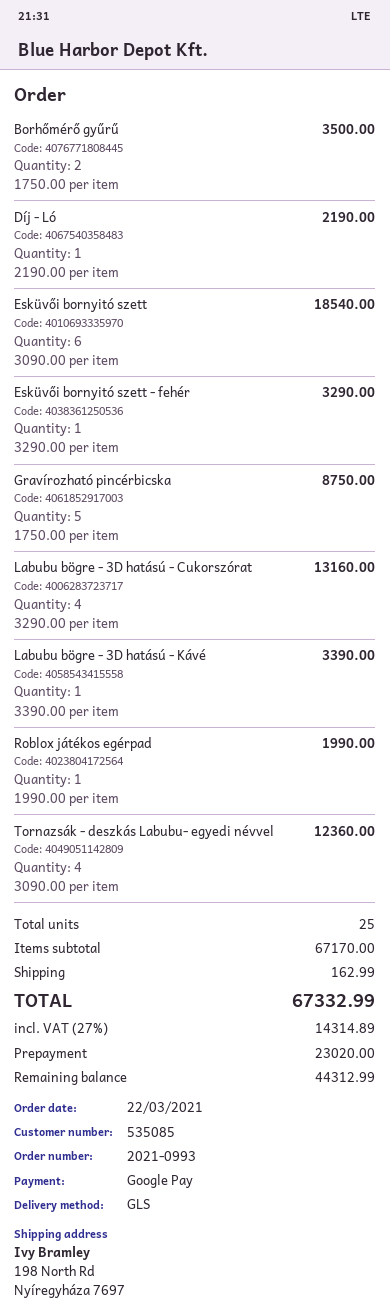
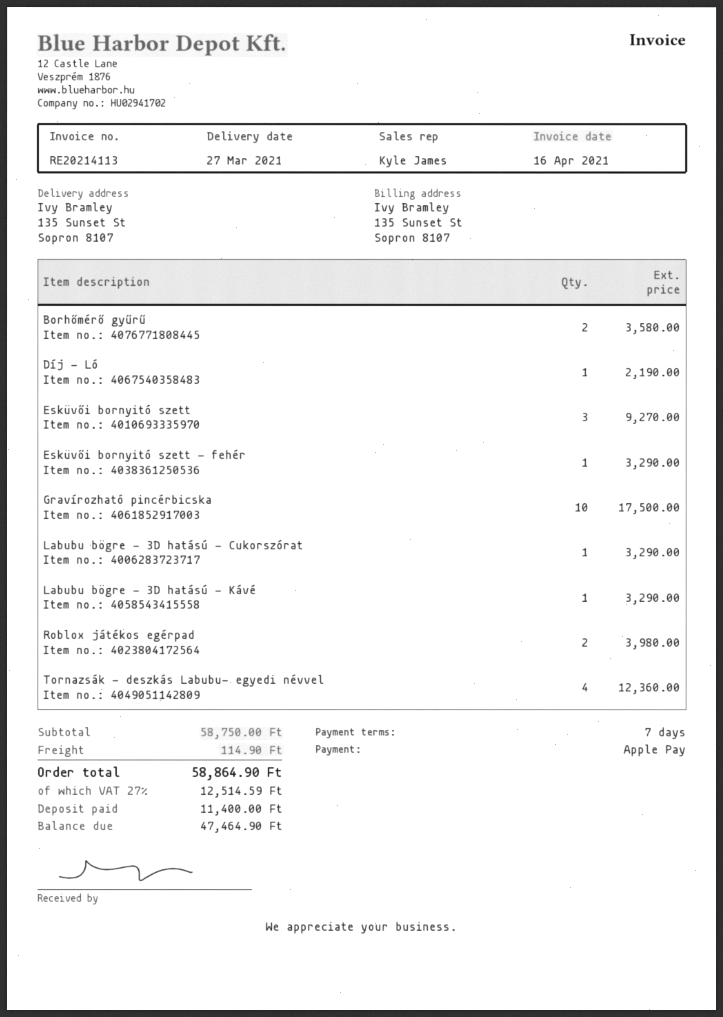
payment method: Google Pay -> Apple Pay
ship to: 198 North Rd, Nyíregyháza 7697 -> 135 Sunset St, Sopron 8107
Borhőmérő gyűrű: 2 for 3500.00 -> 2 for 3580.00
Esküvői bornyitó szett: 6 for 18540.00 -> 3 for 9270.00
Gravírozható pincérbicska: 5 for 8750.00 -> 10 for 17500.00
Labubu bögre - 3D hatású - Cukorszórat: 4 for 13160.00 -> 1 for 3290.00
Labubu bögre - 3D hatású - Kávé: 1 for 3390.00 -> 1 for 3290.00
Roblox játékos egérpad: 1 for 1990.00 -> 2 for 3980.00
subtotal: 67170.00 -> 58750.00
shipping: 162.99 -> 114.90
tax: 27% = 14314.89 -> 27% = 12514.59
total: 67332.99 -> 58864.90
deposit: 23020.00 -> 11400.00
balance: 44312.99 -> 47464.90

